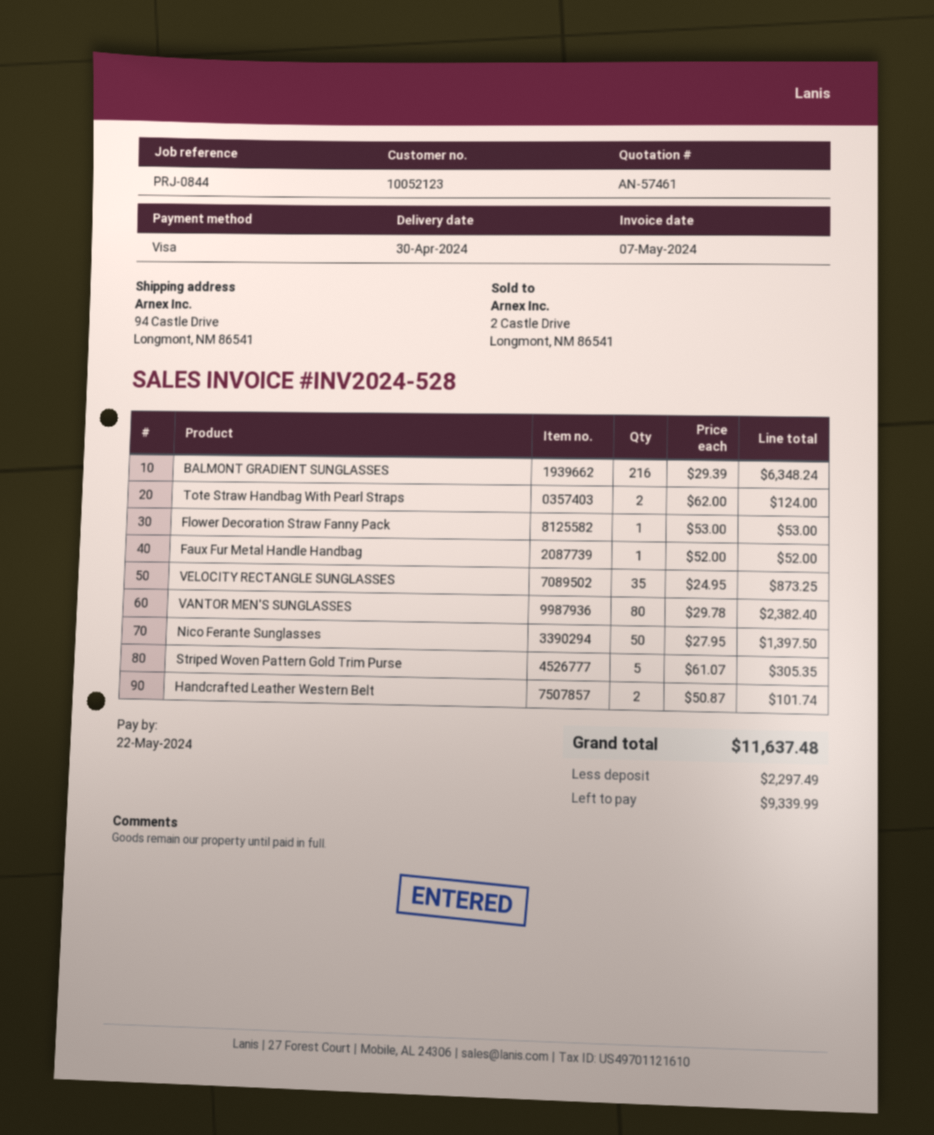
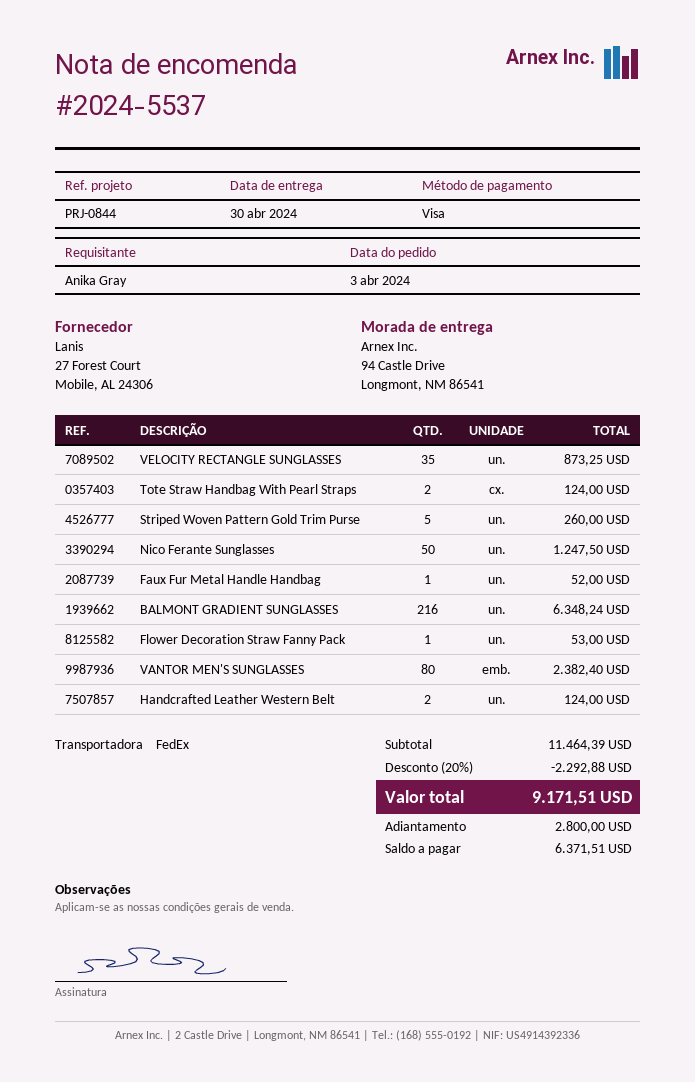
Nico Ferante Sunglasses: 50 for 1397.50 -> 50 for 1247.50
Striped Woven Pattern Gold Trim Purse: 5 for 305.35 -> 5 for 260.00
Handcrafted Leather Western Belt: 2 for 101.74 -> 2 for 124.00
discount: none -> 20% = 2292.88
total: 11637.48 -> 9171.51
deposit: 2297.49 -> 2800.00
balance: 9339.99 -> 6371.51

